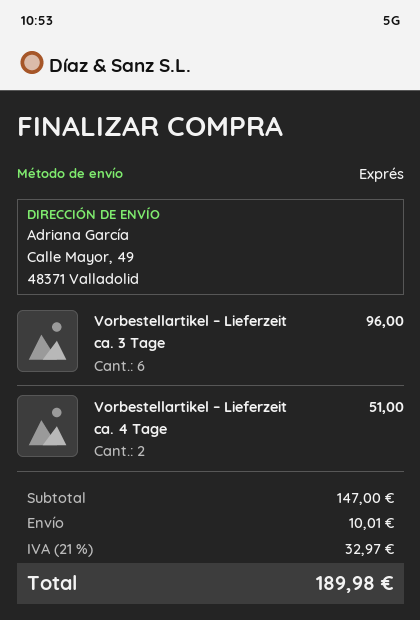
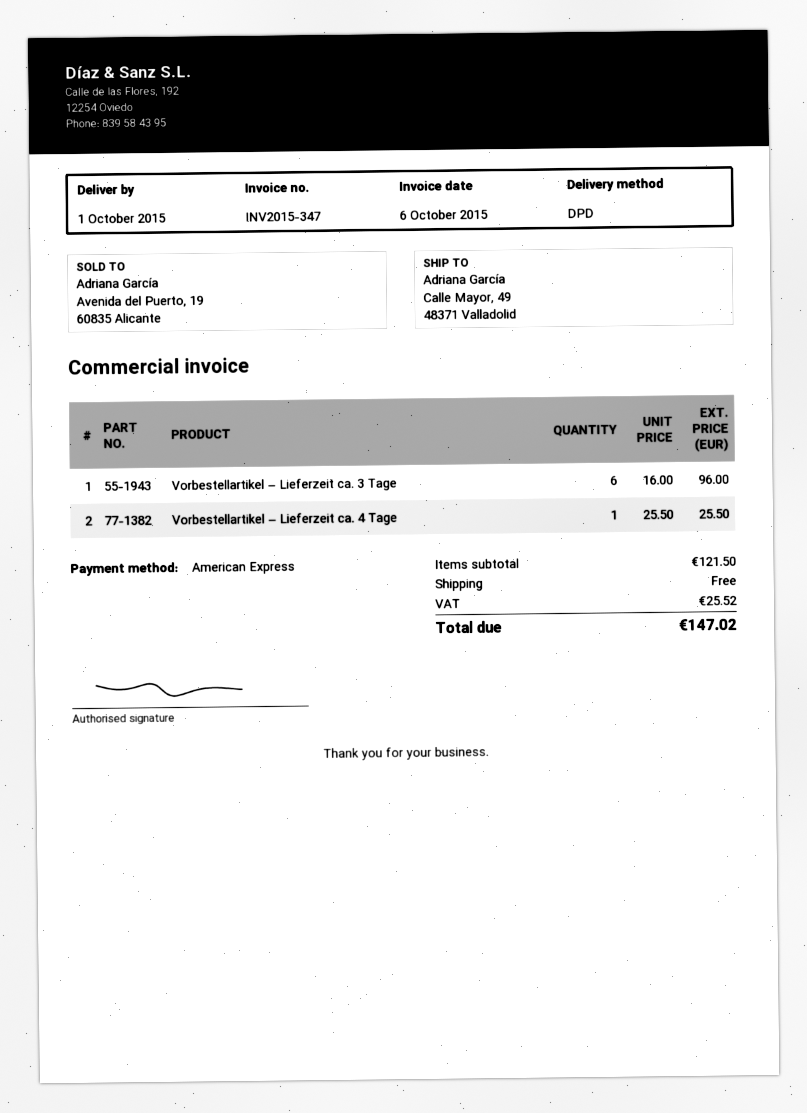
shipping method: express -> DPD
Vorbestellartikel – Lieferzeit ca. 4 Tage: 2 for 51.00 -> 1 for 25.50
subtotal: 147.00 -> 121.50
shipping: 10.01 -> 0.00
tax: 32.97 -> 25.52
total: 189.98 -> 147.02

